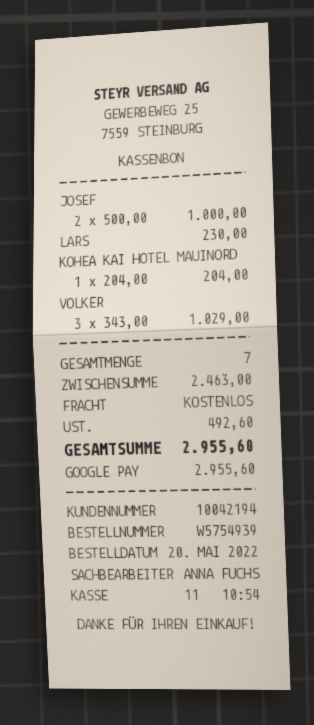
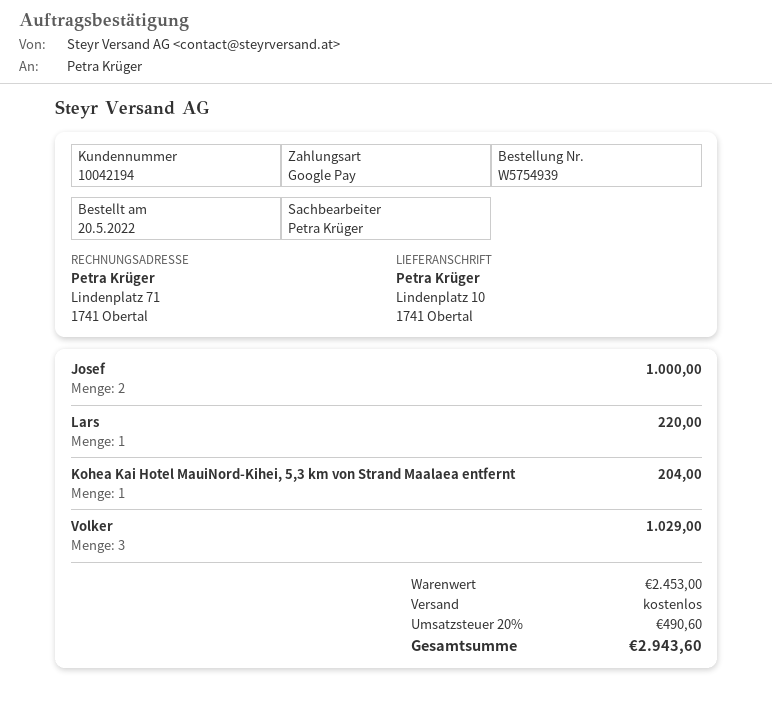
sales rep: ANNA FUCHS -> Petra Krüger
LARS: 1 for 230.00 -> 1 for 220.00
subtotal: 2463.00 -> 2453.00
tax: 492.60 -> 490.60
total: 2955.60 -> 2943.60

